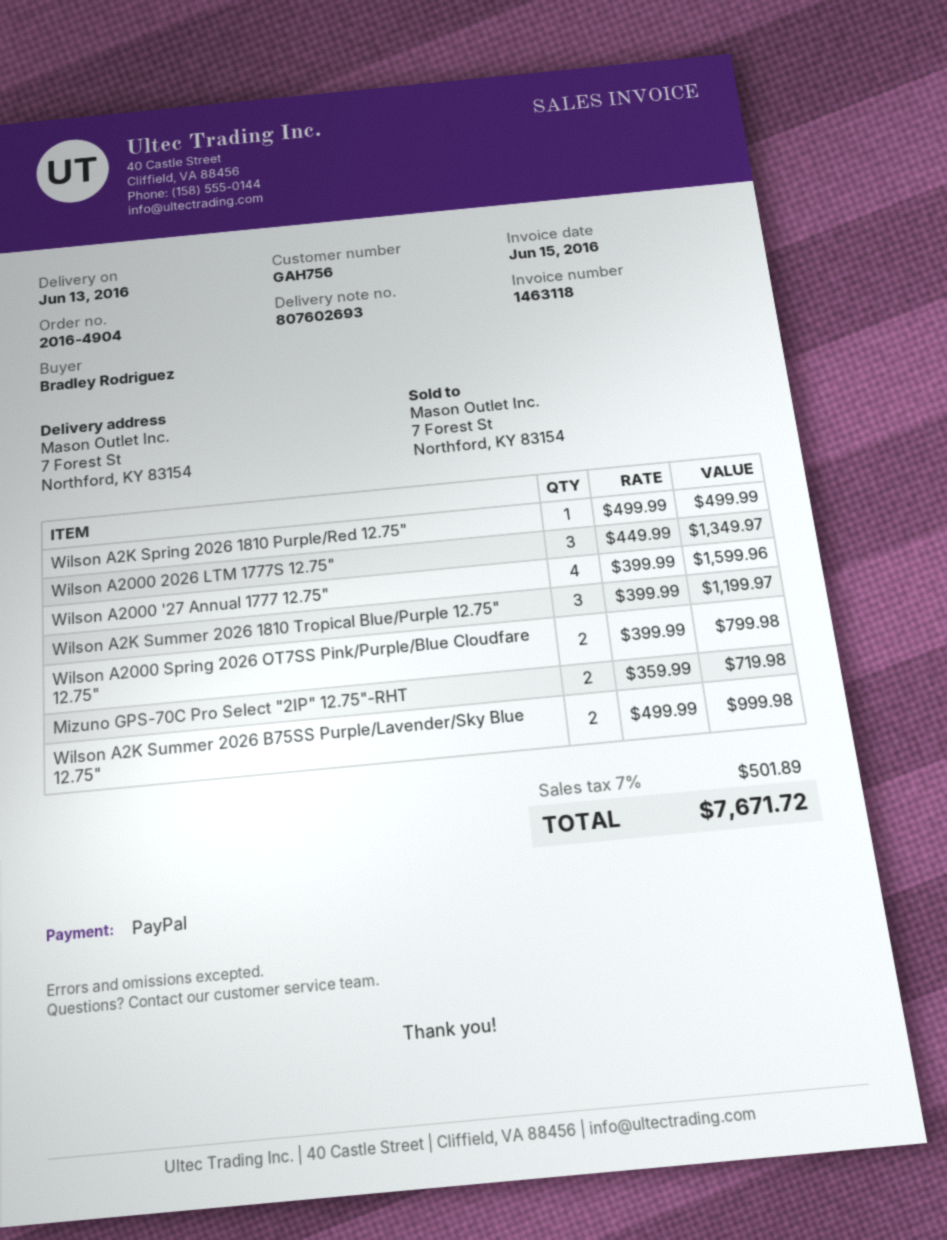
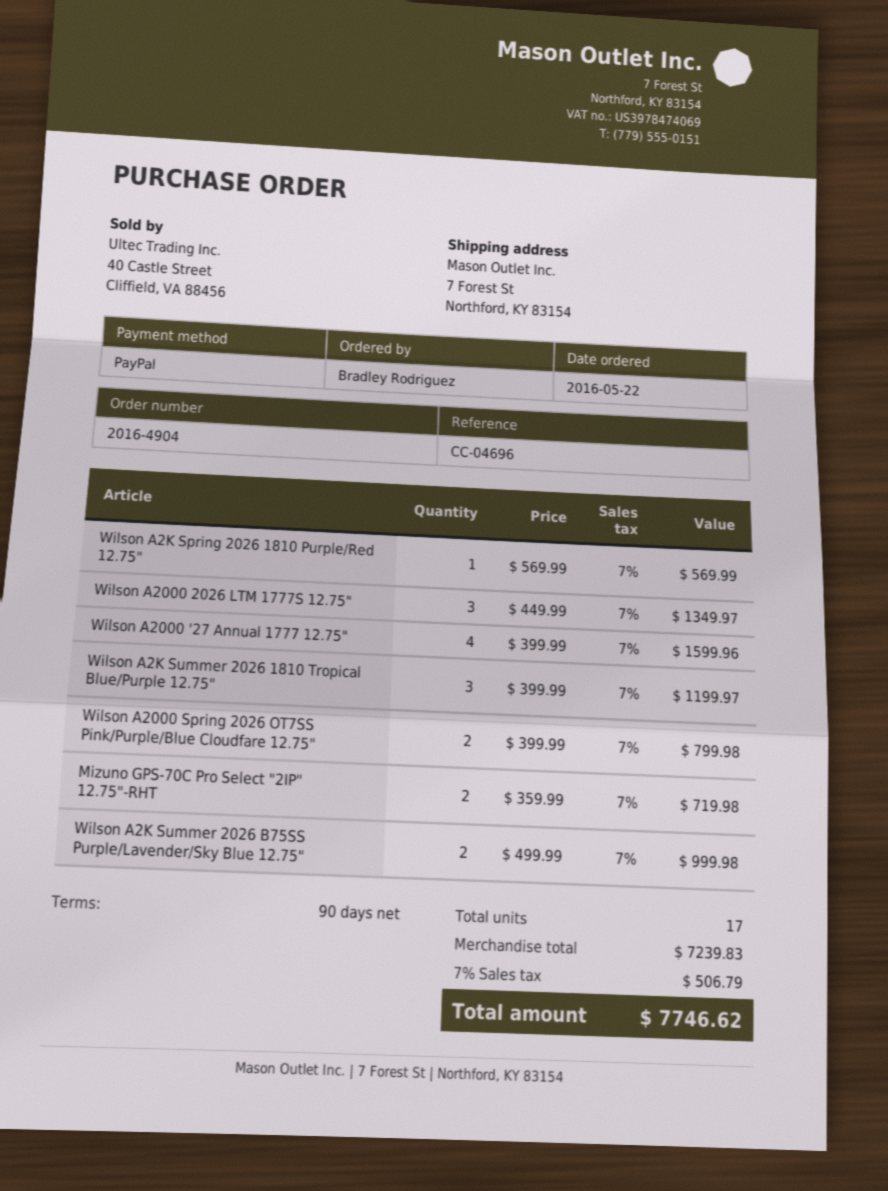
Wilson A2K Spring 2026 1810 Purple/Red 12.75": 1 x 499.99 = 499.99 -> 1 x 569.99 = 569.99
tax: 7% = 501.89 -> 7% = 506.79
total: 7671.72 -> 7746.62

